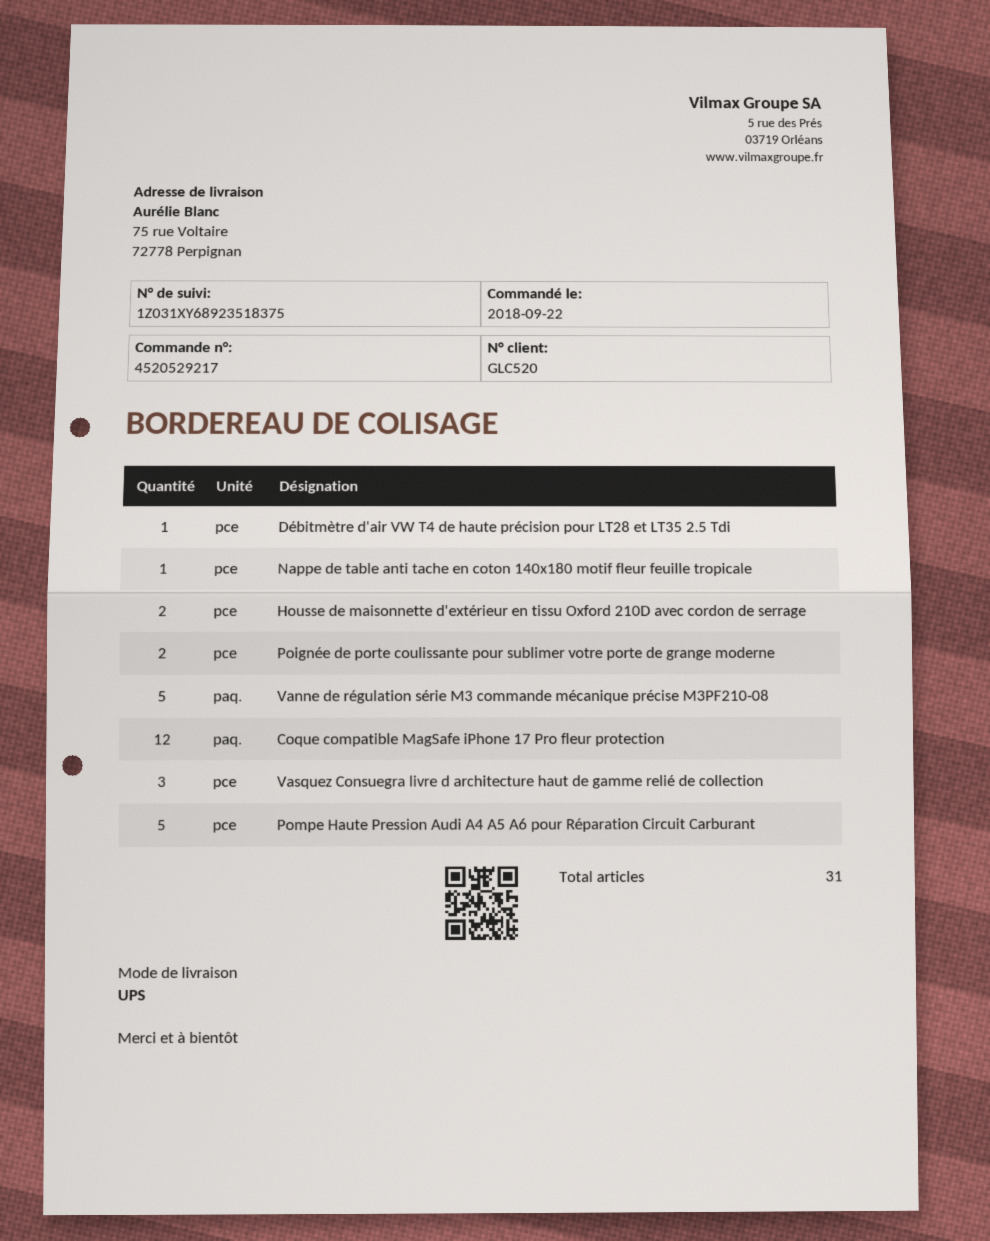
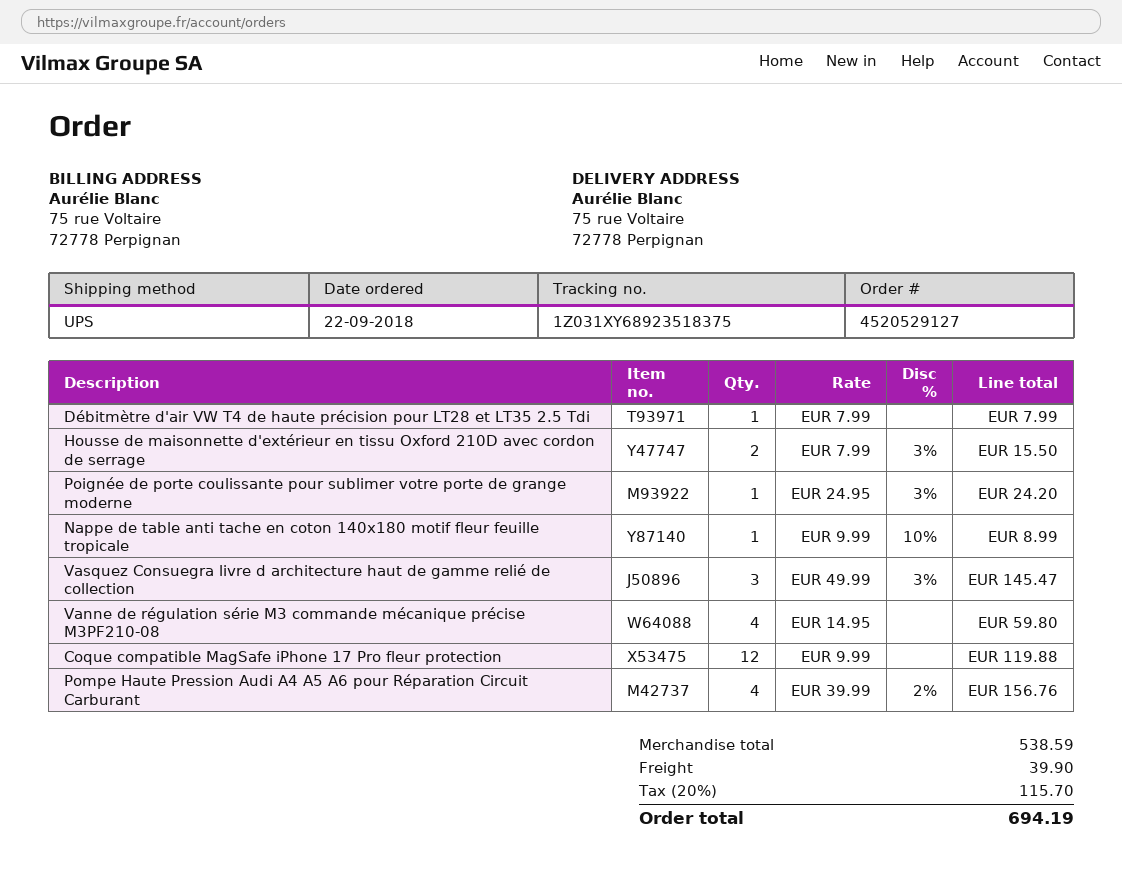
order number: 4520529217 -> 4520529127
Poignée de porte coulissante pour sublimer votre porte de grange moderne: 2 -> 1
Vanne de régulation série M3 commande mécanique précise M3PF210-08: 5 -> 4
Pompe Haute Pression Audi A4 A5 A6 pour Réparation Circuit Carburant: 5 -> 4

